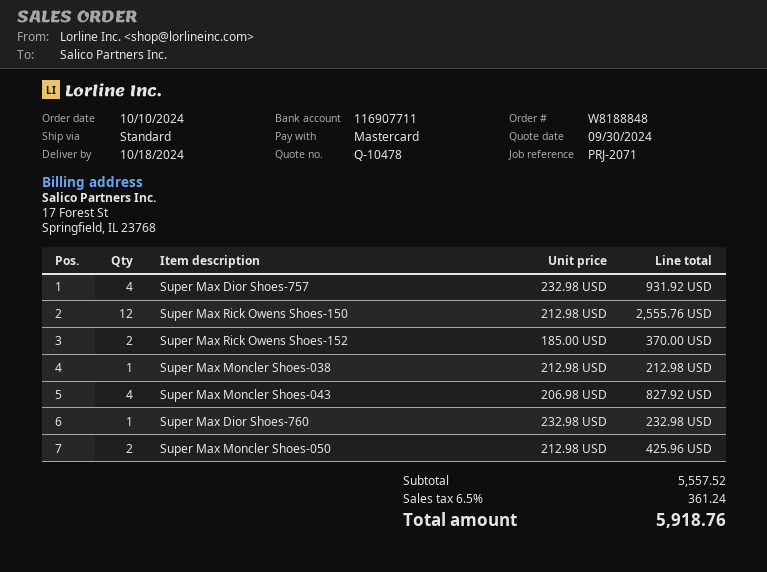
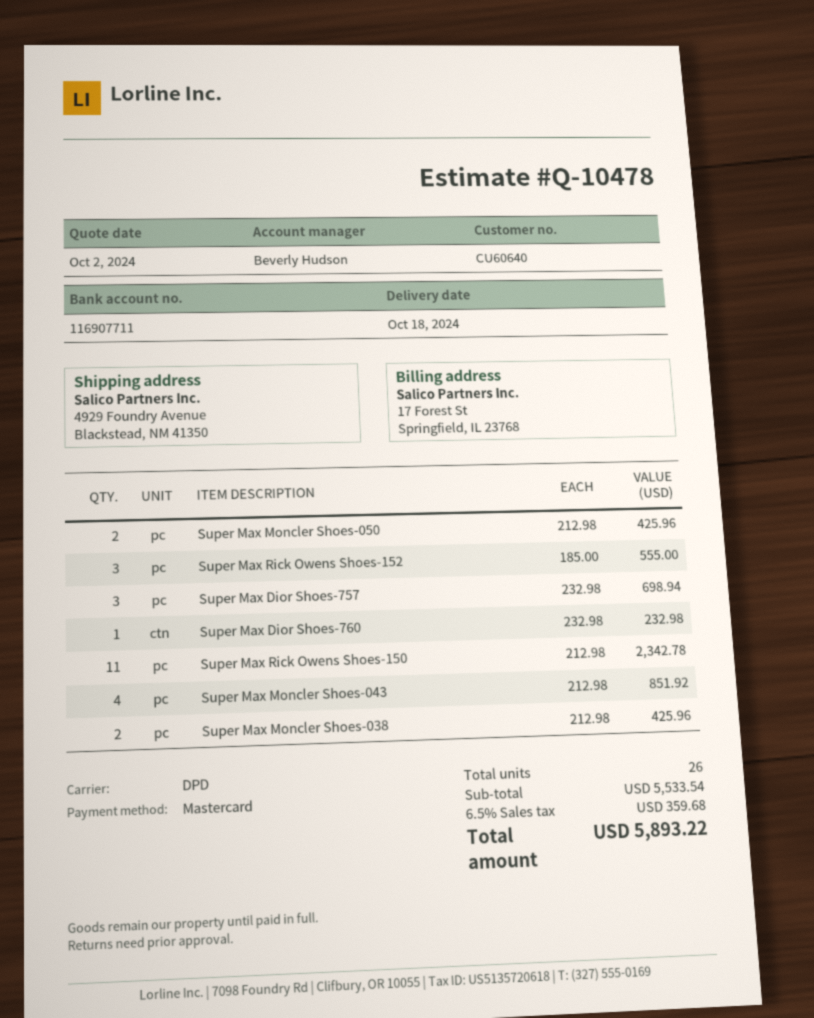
quote date: 2024-09-30 -> 2024-10-02
shipping method: standard -> DPD
Super Max Dior Shoes-757: 4 x 232.98 = 931.92 -> 3 x 232.98 = 698.94
Super Max Rick Owens Shoes-150: 12 x 212.98 = 2555.76 -> 11 x 212.98 = 2342.78
Super Max Rick Owens Shoes-152: 2 x 185.00 = 370.00 -> 3 x 185.00 = 555.00
Super Max Moncler Shoes-038: 1 x 212.98 = 212.98 -> 2 x 212.98 = 425.96
Super Max Moncler Shoes-043: 4 x 206.98 = 827.92 -> 4 x 212.98 = 851.92
subtotal: 5557.52 -> 5533.54
tax: 6.5% = 361.24 -> 6.5% = 359.68
total: 5918.76 -> 5893.22

